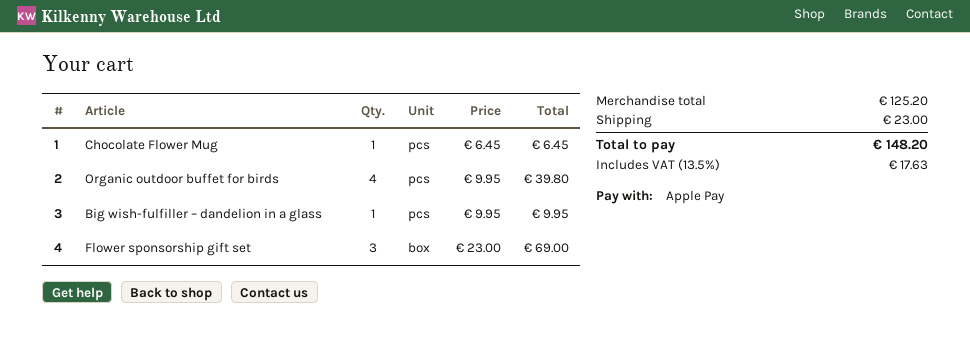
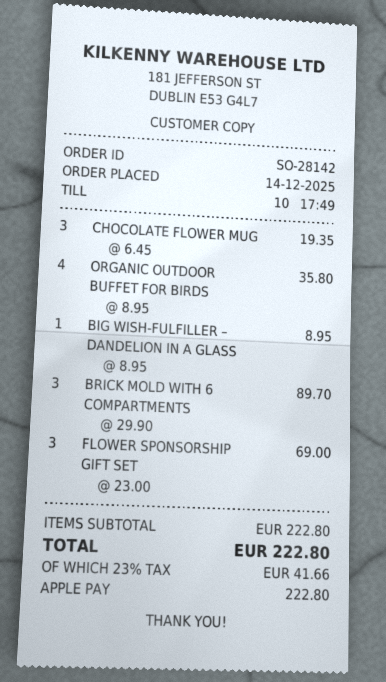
Chocolate Flower Mug: 1 x 6.45 = 6.45 -> 3 x 6.45 = 19.35
Organic outdoor buffet for birds: 4 x 9.95 = 39.80 -> 4 x 8.95 = 35.80
Big wish-fulfiller – dandelion in a glass: 1 x 9.95 = 9.95 -> 1 x 8.95 = 8.95
BRICK MOLD WITH 6 COMPARTMENTS: none -> 3 x 29.90 = 89.70
subtotal: 125.20 -> 222.80
shipping: 23.00 -> none
tax: 13.5% = 17.63 -> 23% = 41.66
total: 148.20 -> 222.80

